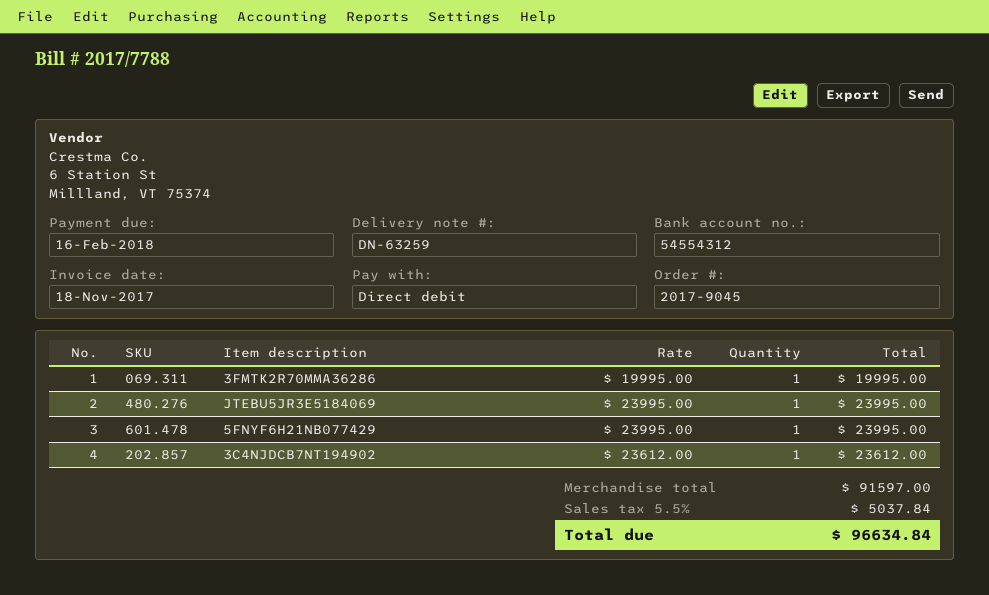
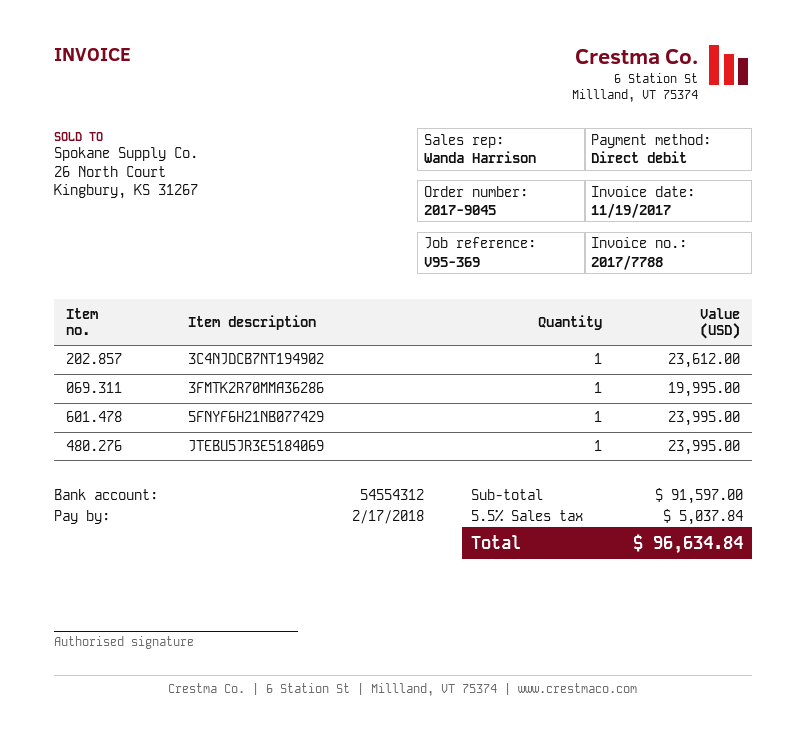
invoice date: 2017-11-18 -> 2017-11-19
due date: 2018-02-16 -> 2018-02-17

